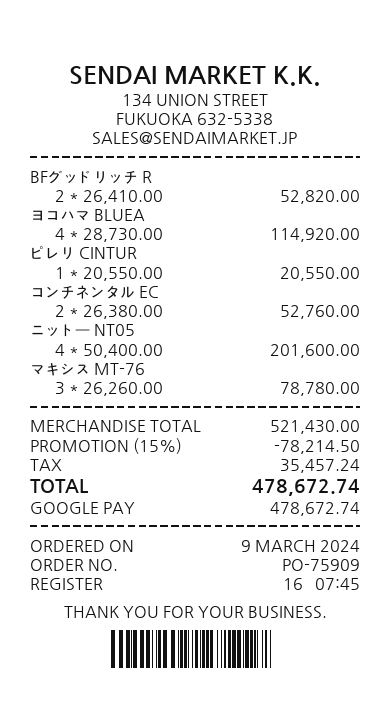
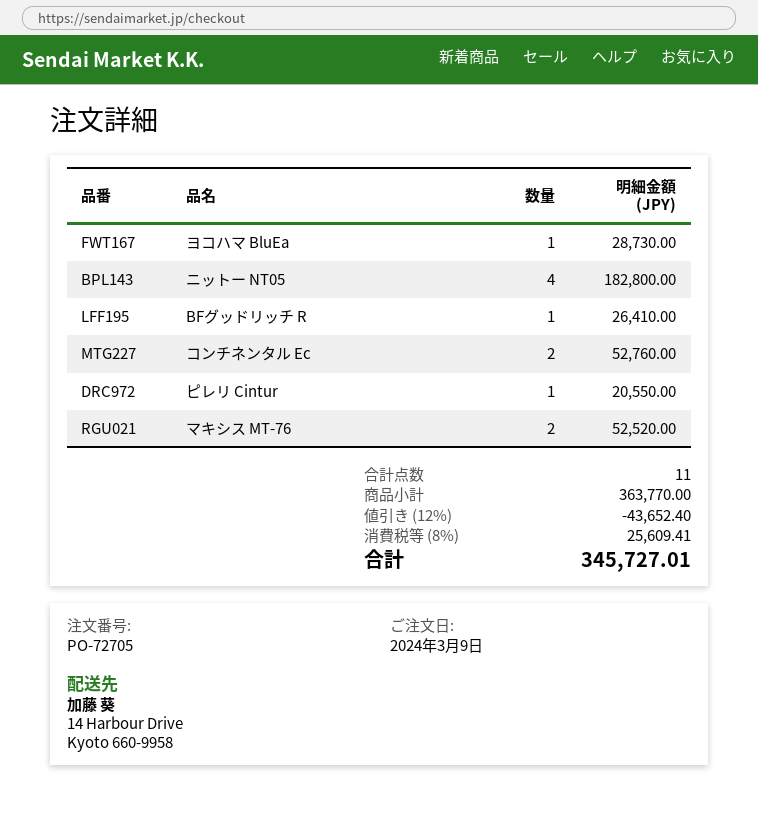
order number: PO-75909 -> PO-72705
BFグッドリッチ R: 2 for 52820.00 -> 1 for 26410.00
ヨコハマ BLUEA: 4 for 114920.00 -> 1 for 28730.00
ニットー NT05: 4 for 201600.00 -> 4 for 182800.00
マキシス MT-76: 3 for 78780.00 -> 2 for 52520.00
subtotal: 521430.00 -> 363770.00
discount: 15% = 78214.50 -> 12% = 43652.40
tax: 35457.24 -> 25609.41
total: 478672.74 -> 345727.01

